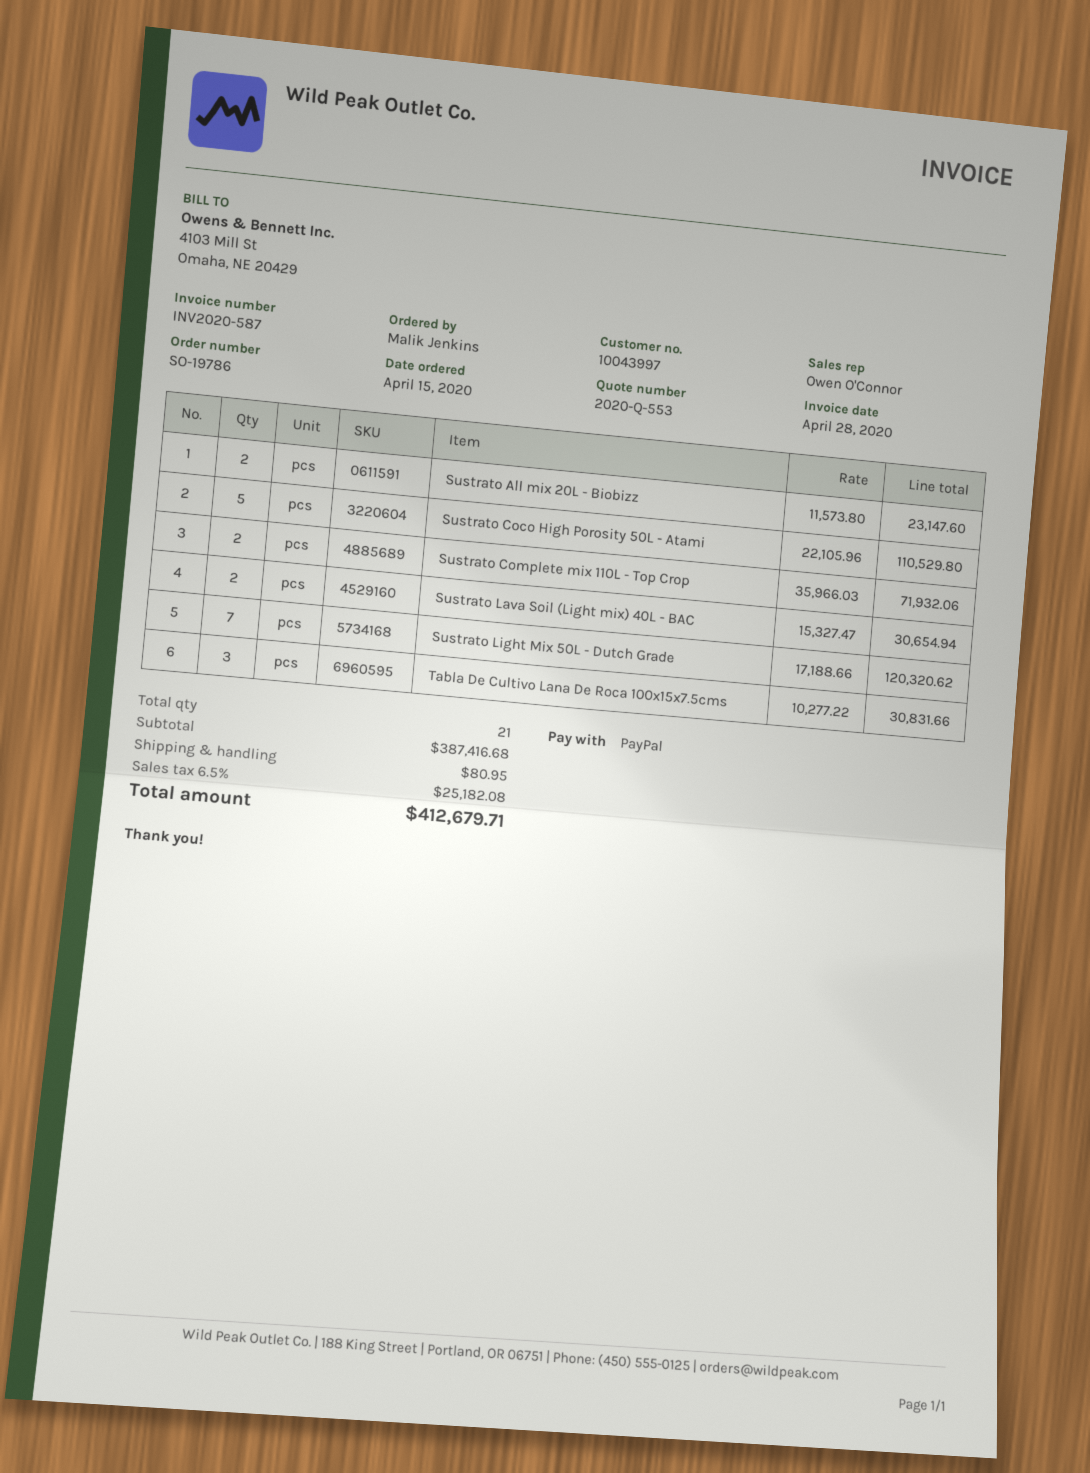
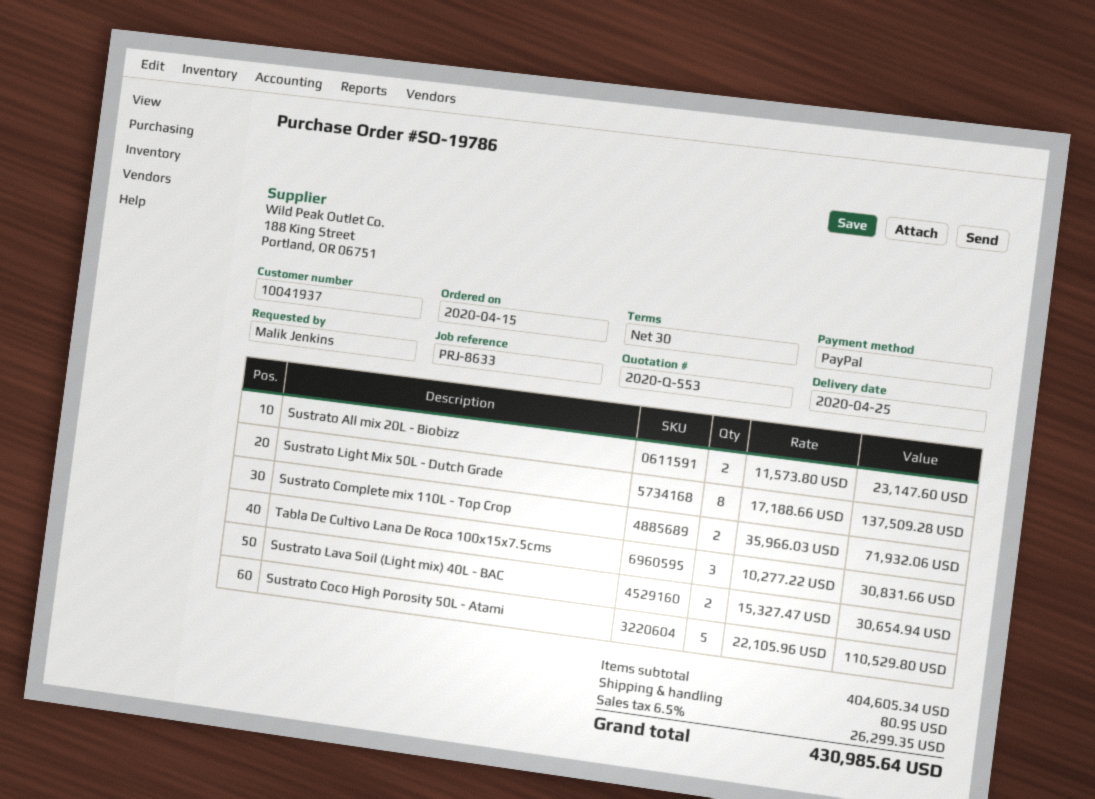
customer number: 10043997 -> 10041937
Sustrato Light Mix 50L - Dutch Grade: 7 x 17188.66 = 120320.62 -> 8 x 17188.66 = 137509.28
subtotal: 387416.68 -> 404605.34
tax: 6.5% = 25182.08 -> 6.5% = 26299.35
total: 412679.71 -> 430985.64

